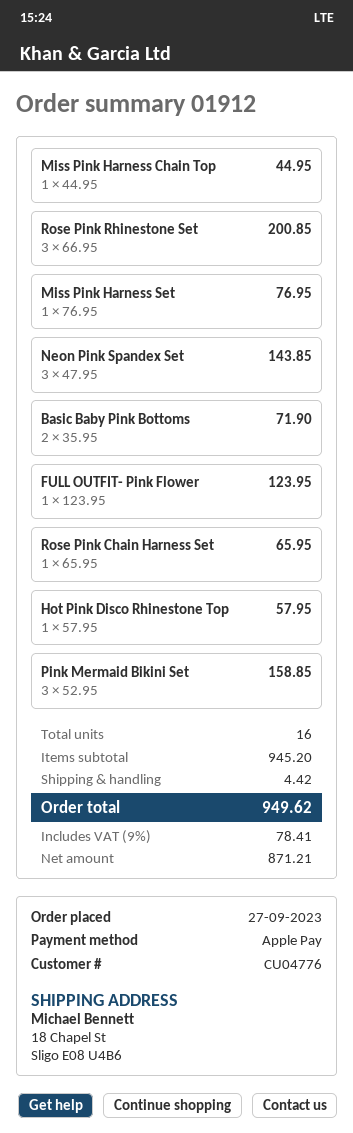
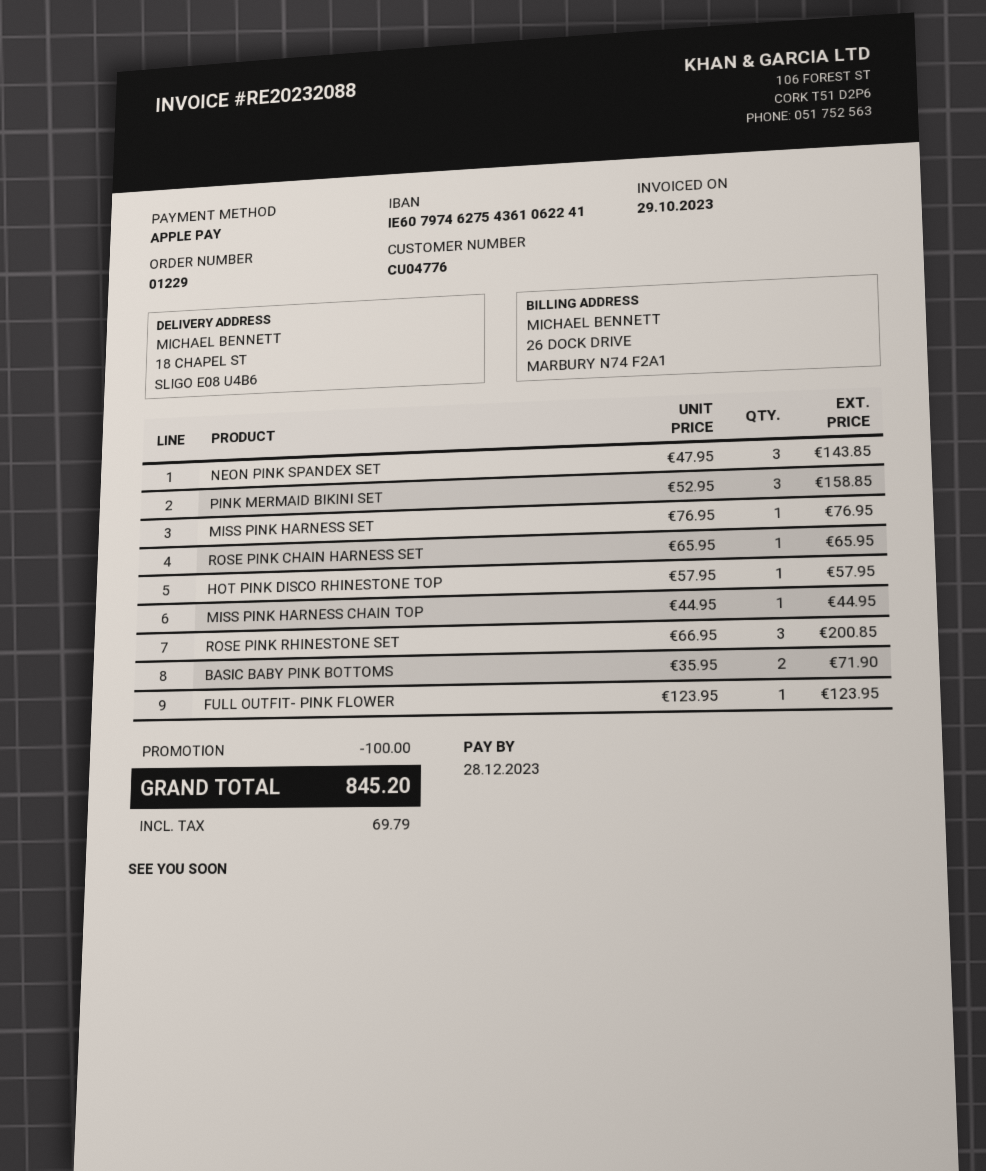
order number: 01912 -> 01229
discount: none -> 100.00
shipping: 4.42 -> none
tax: 78.41 -> 69.79
total: 949.62 -> 845.20

